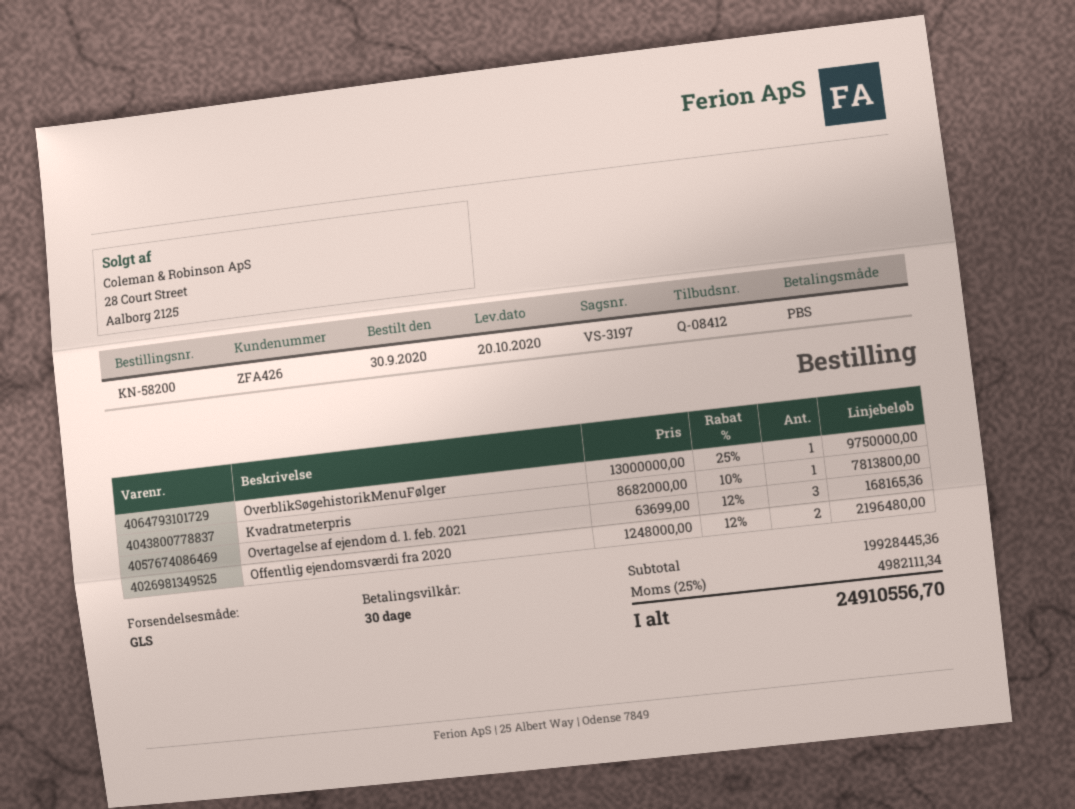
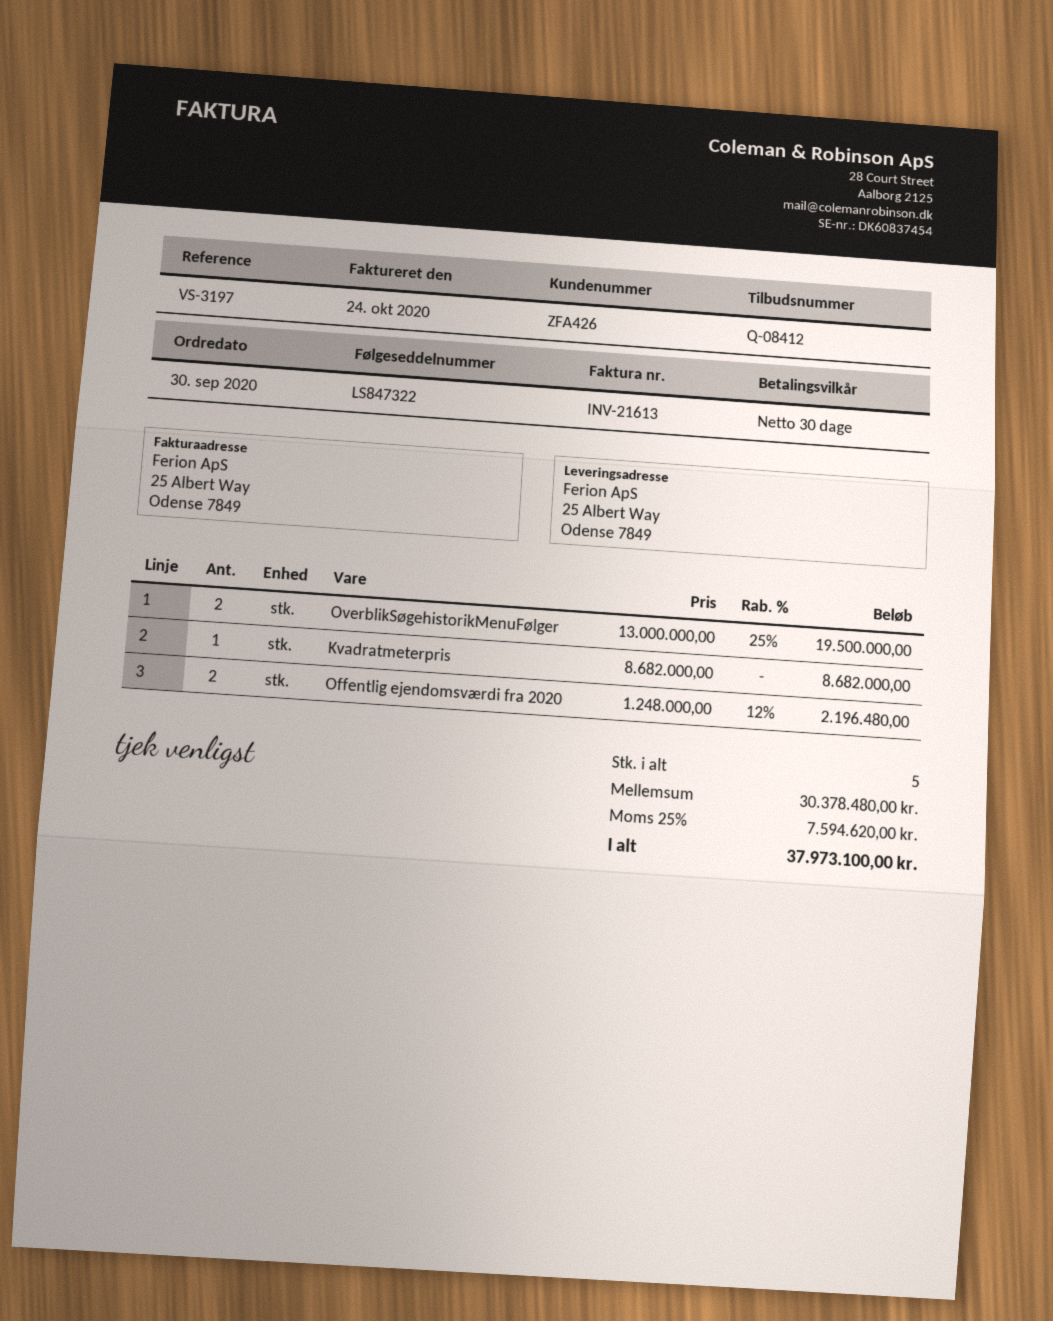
OverblikSøgehistorikMenuFølger: 1 x 13000000.00 - 25% = 9750000.00 -> 2 x 13000000.00 - 25% = 19500000.00
Kvadratmeterpris: 1 x 8682000.00 - 10% = 7813800.00 -> 1 x 8682000.00 = 8682000.00
Overtagelse af ejendom d. 1. feb. 2021: 3 x 63699.00 - 12% = 168165.36 -> none
subtotal: 19928445.36 -> 30378480.00
tax: 25% = 4982111.34 -> 25% = 7594620.00
total: 24910556.70 -> 37973100.00

